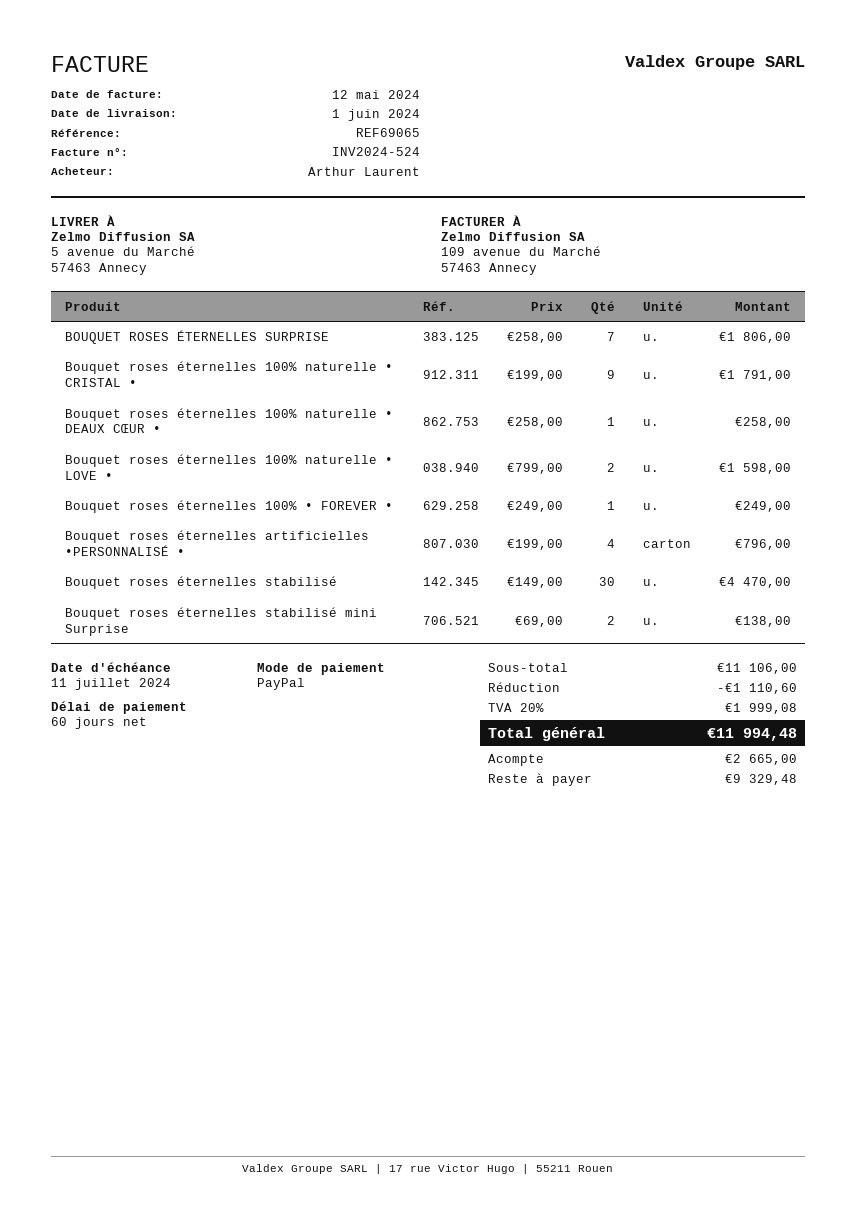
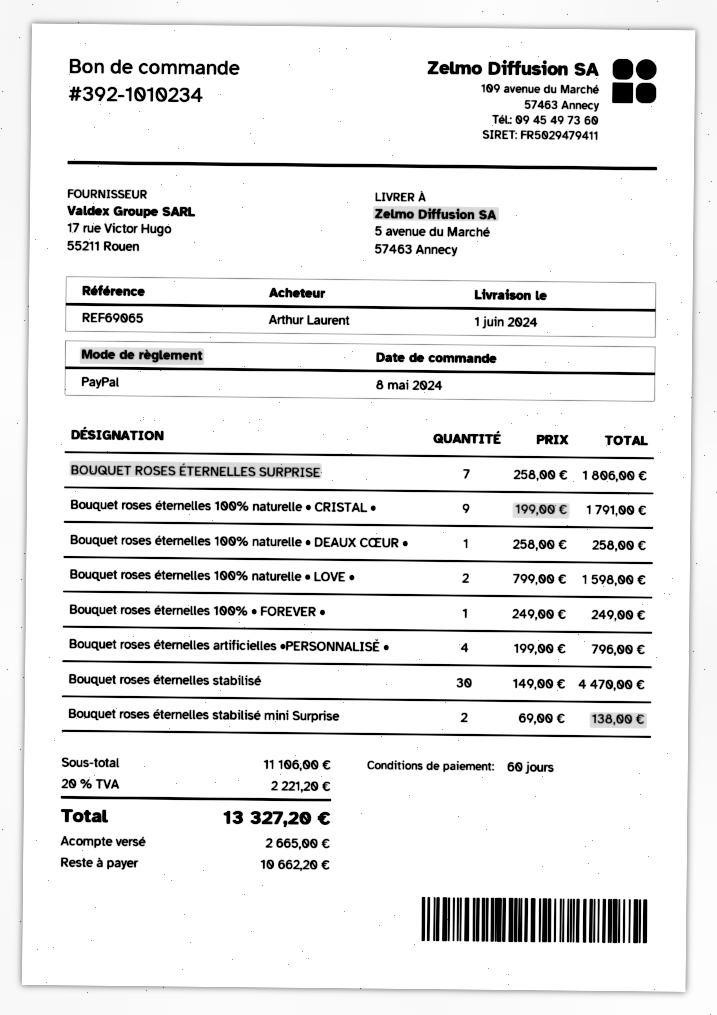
discount: 1110.60 -> none
tax: 20% = 1999.08 -> 20% = 2221.20
total: 11994.48 -> 13327.20
balance: 9329.48 -> 10662.20

